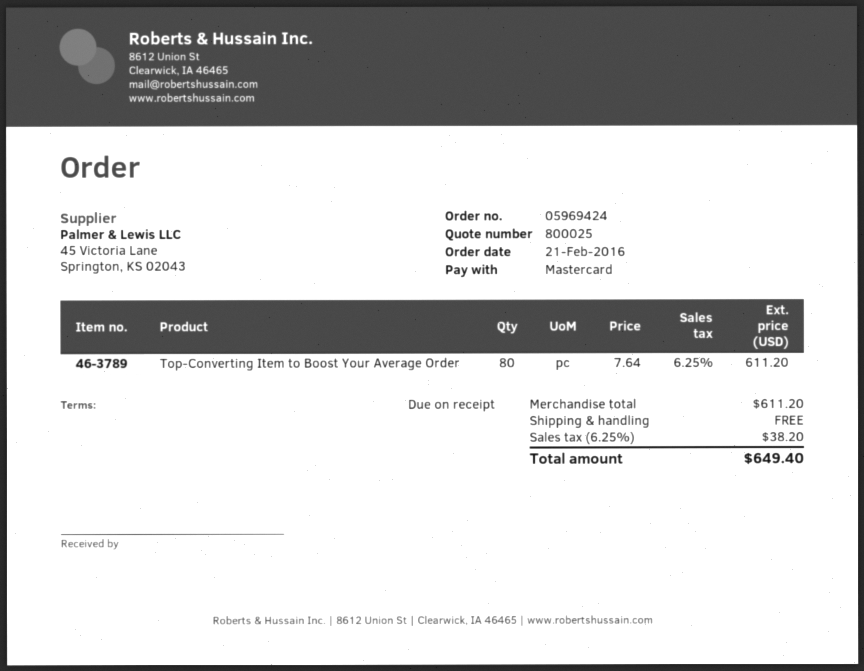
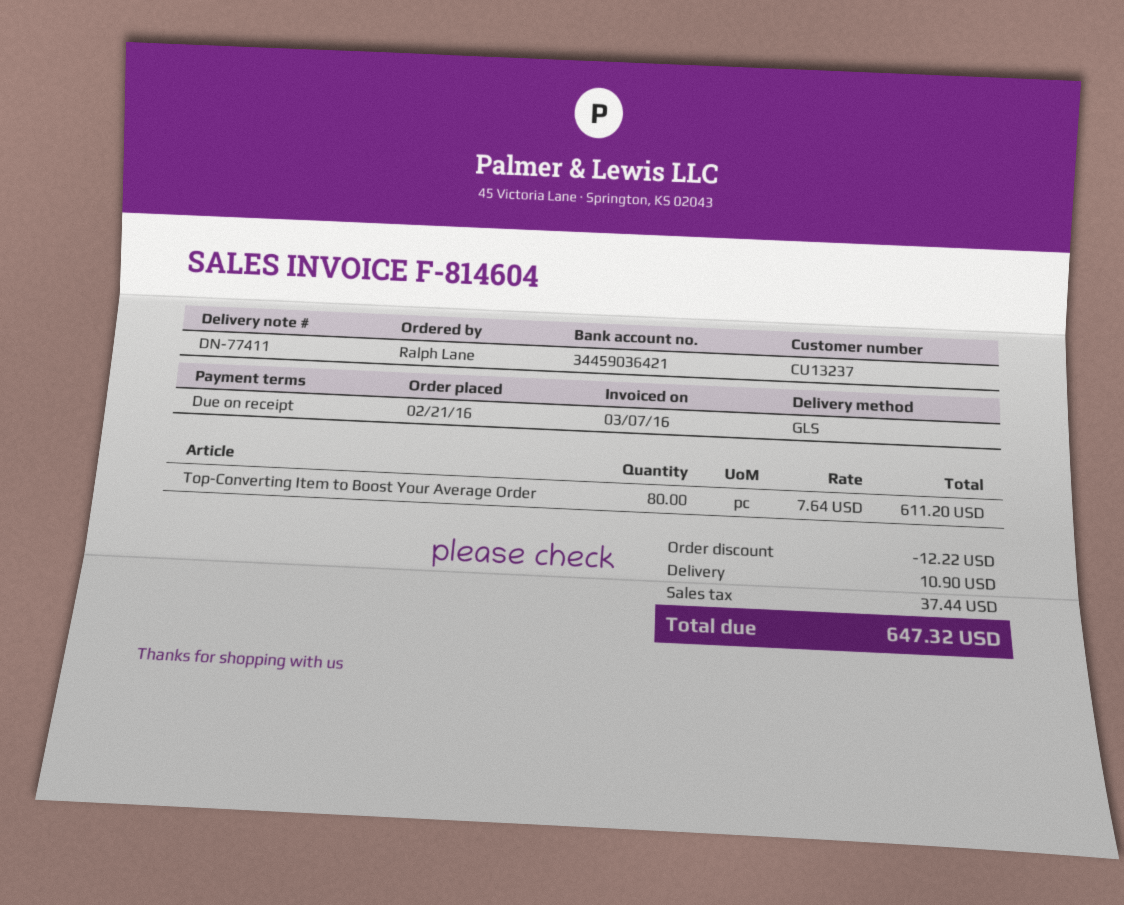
discount: none -> 12.22
shipping: 0.00 -> 10.90
tax: 38.20 -> 37.44
total: 649.40 -> 647.32

